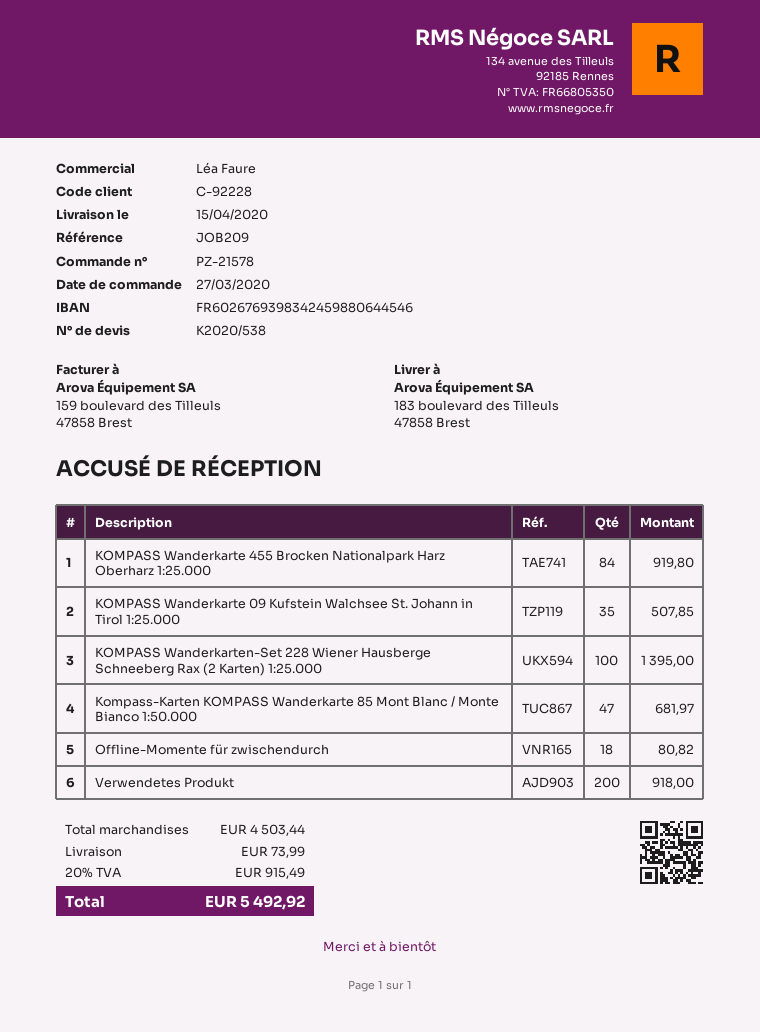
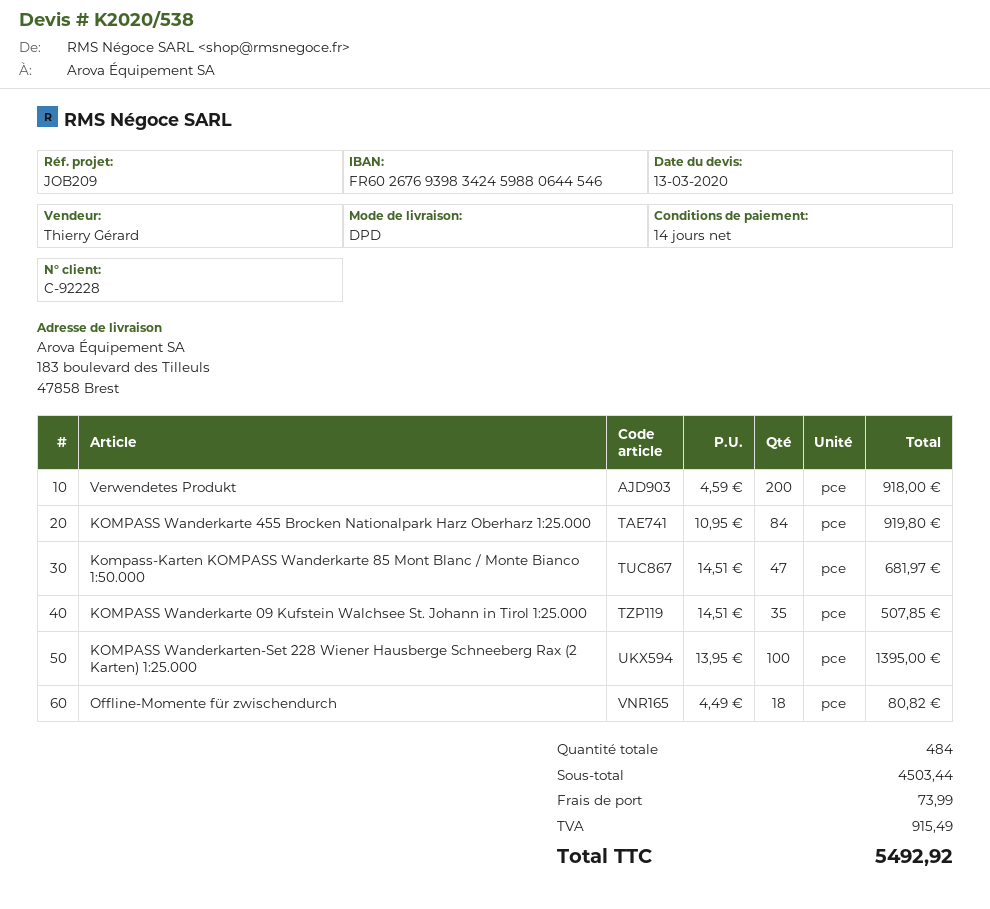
sales rep: Léa Faure -> Thierry Gérard

